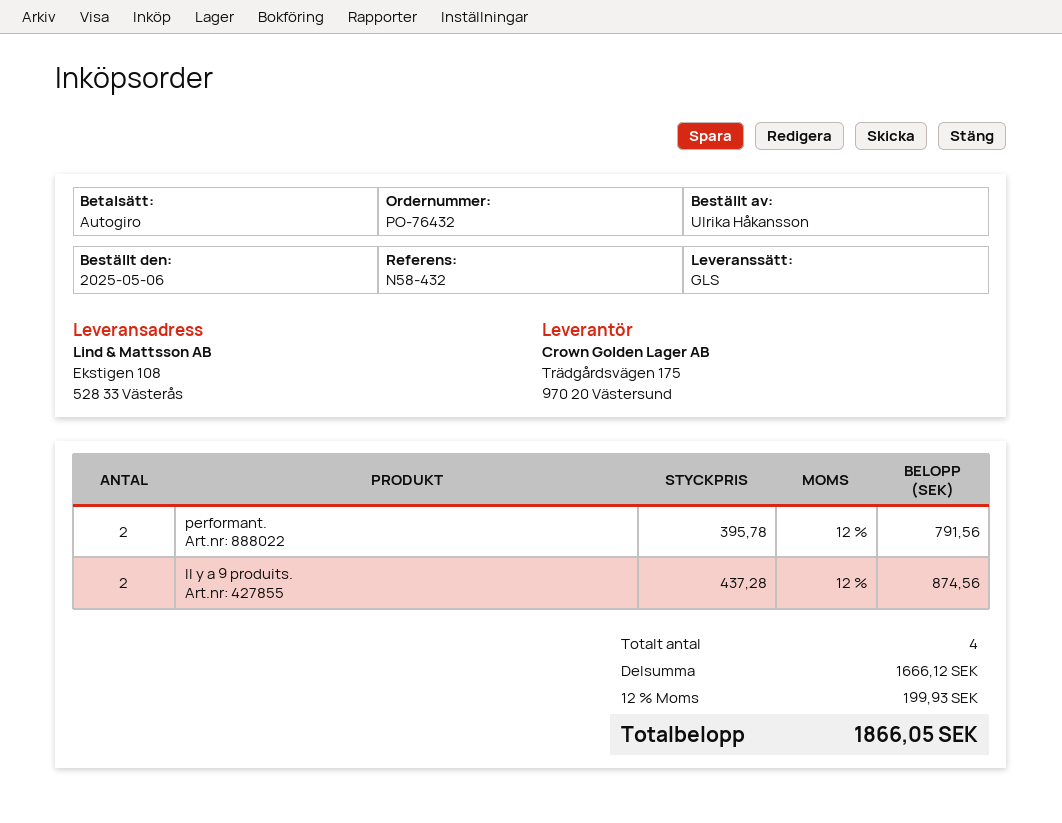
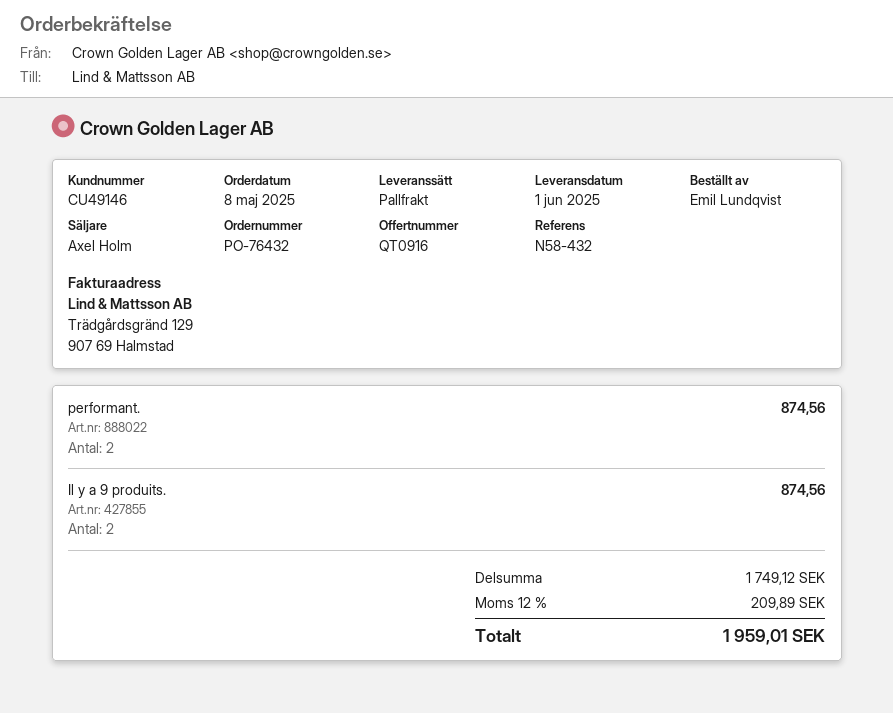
order date: 2025-05-06 -> 2025-05-08
ordered by: Ulrika Håkansson -> Emil Lundqvist
shipping method: GLS -> pallet freight
performant.: 2 for 791.56 -> 2 for 874.56
subtotal: 1666.12 -> 1749.12
tax: 12% = 199.93 -> 12% = 209.89
total: 1866.05 -> 1959.01

